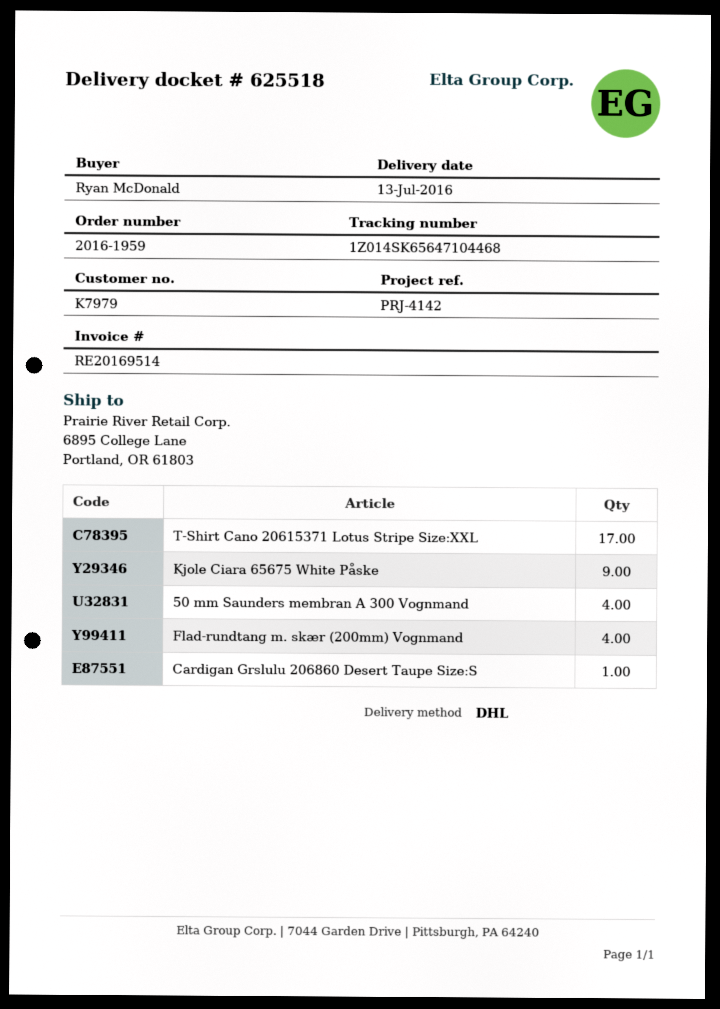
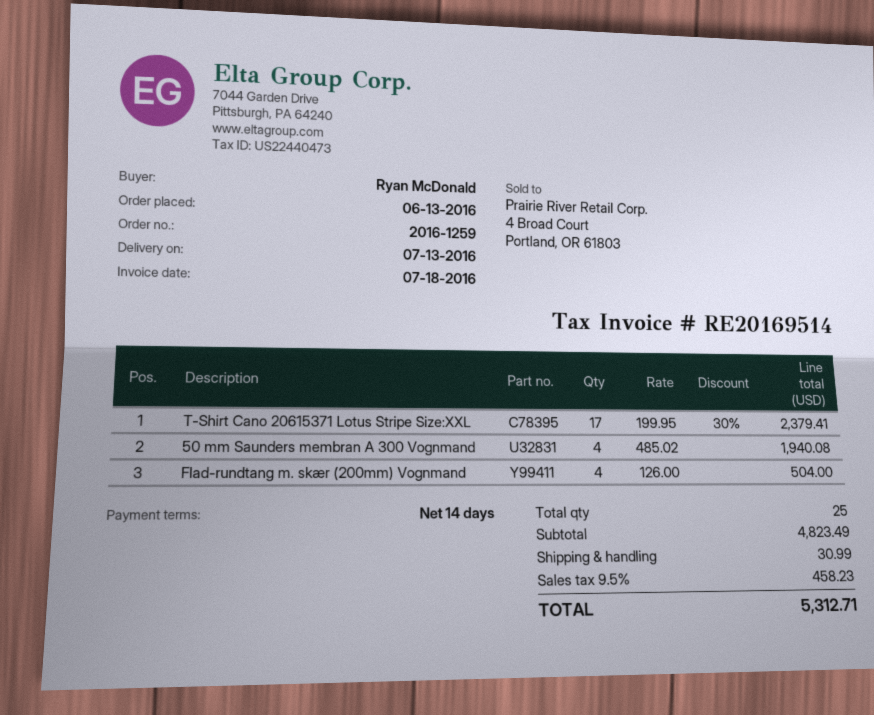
order number: 2016-1959 -> 2016-1259
Kjole Ciara 65675 White Påske: 9 -> none
Cardigan Grslulu 206860 Desert Taupe Size:S: 1 -> none

